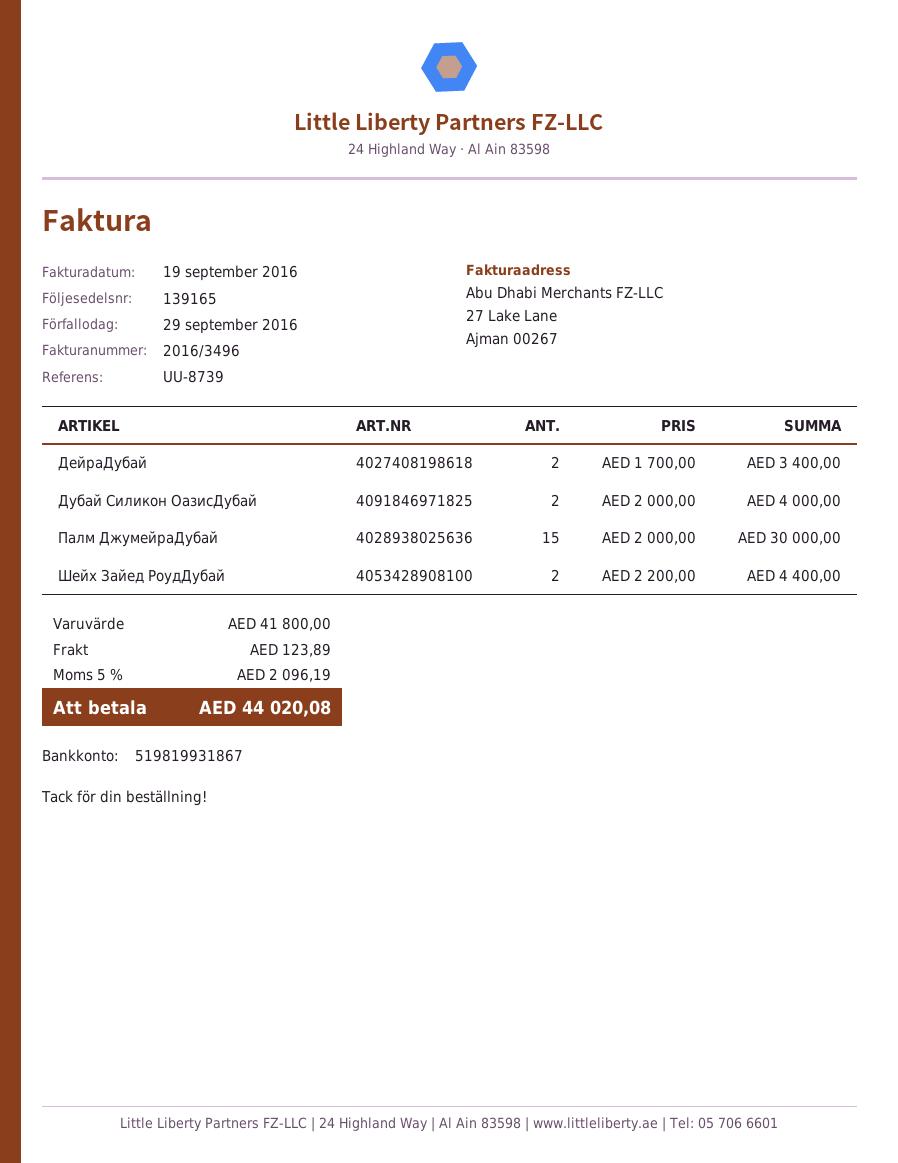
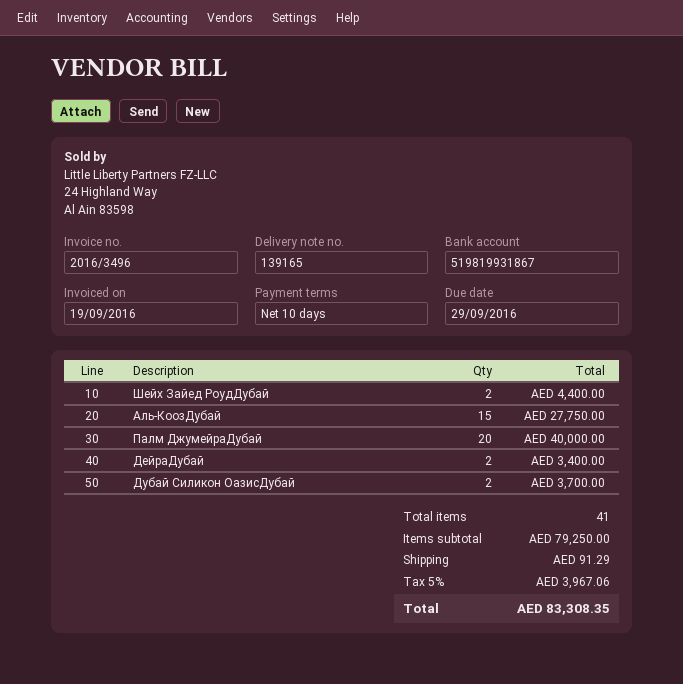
Дубай Силикон ОазисДубай: 2 for 4000.00 -> 2 for 3700.00
Палм ДжумейраДубай: 15 for 30000.00 -> 20 for 40000.00
Аль-КоозДубай: none -> 15 for 27750.00
subtotal: 41800.00 -> 79250.00
shipping: 123.89 -> 91.29
tax: 5% = 2096.19 -> 5% = 3967.06
total: 44020.08 -> 83308.35

